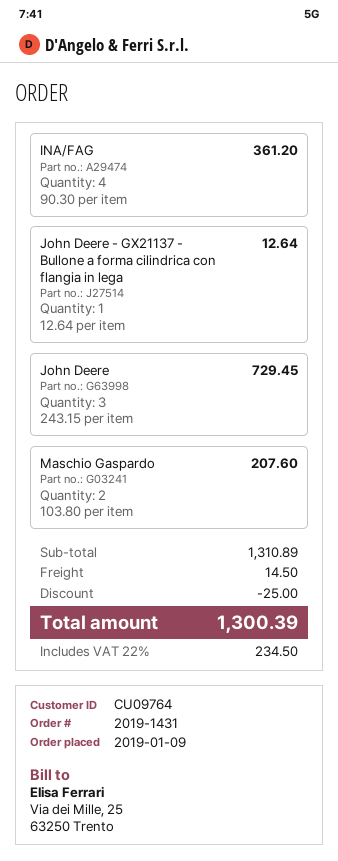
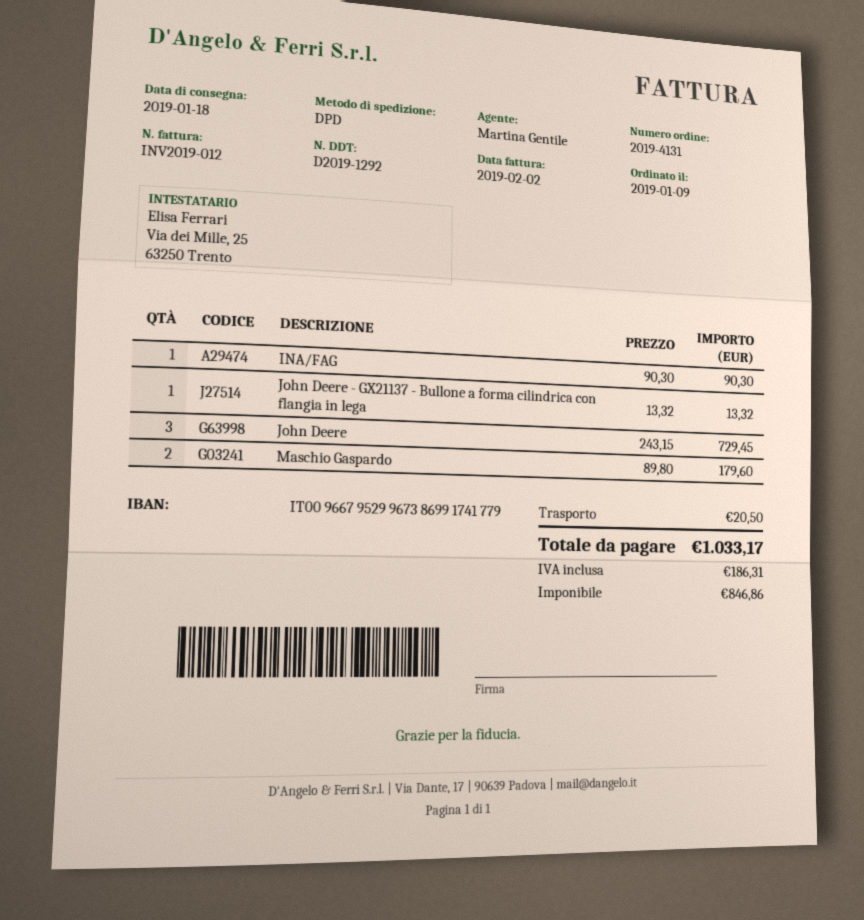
order number: 2019-1431 -> 2019-4131
INA/FAG: 4 x 90.30 = 361.20 -> 1 x 90.30 = 90.30
John Deere - GX21137 - Bullone a forma cilindrica con flangia in lega: 1 x 12.64 = 12.64 -> 1 x 13.32 = 13.32
Maschio Gaspardo: 2 x 103.80 = 207.60 -> 2 x 89.80 = 179.60
discount: 25.00 -> none
shipping: 14.50 -> 20.50
tax: 234.50 -> 186.31
total: 1300.39 -> 1033.17

